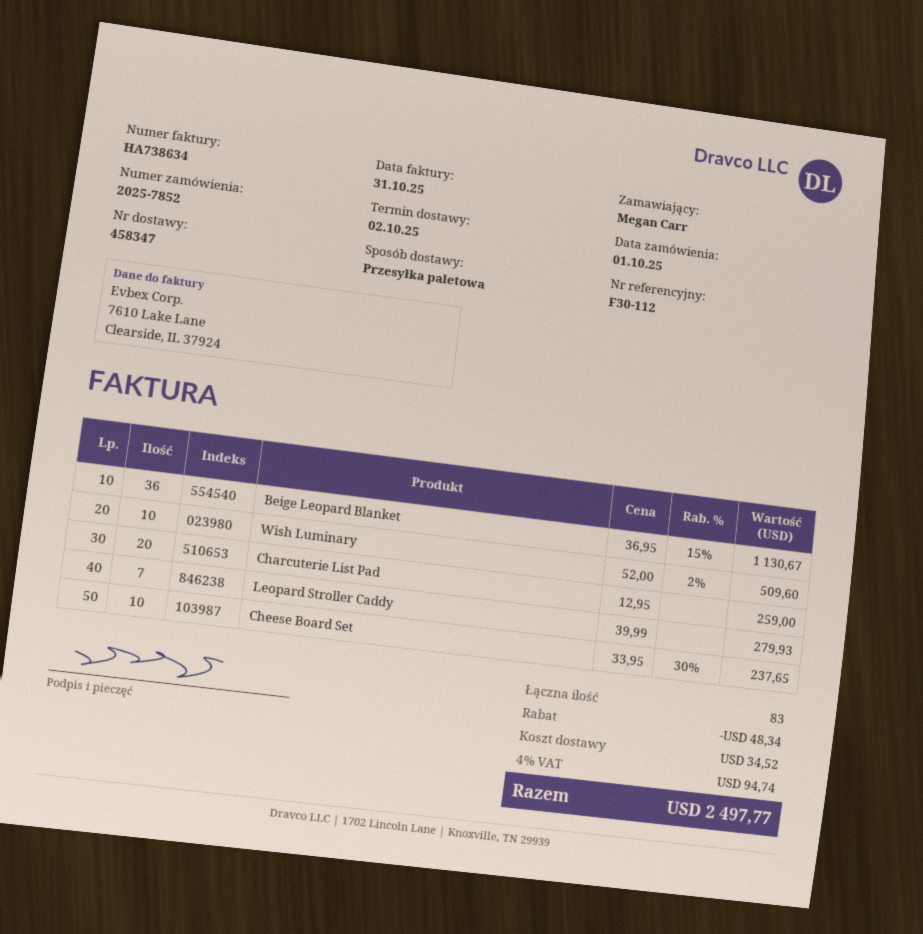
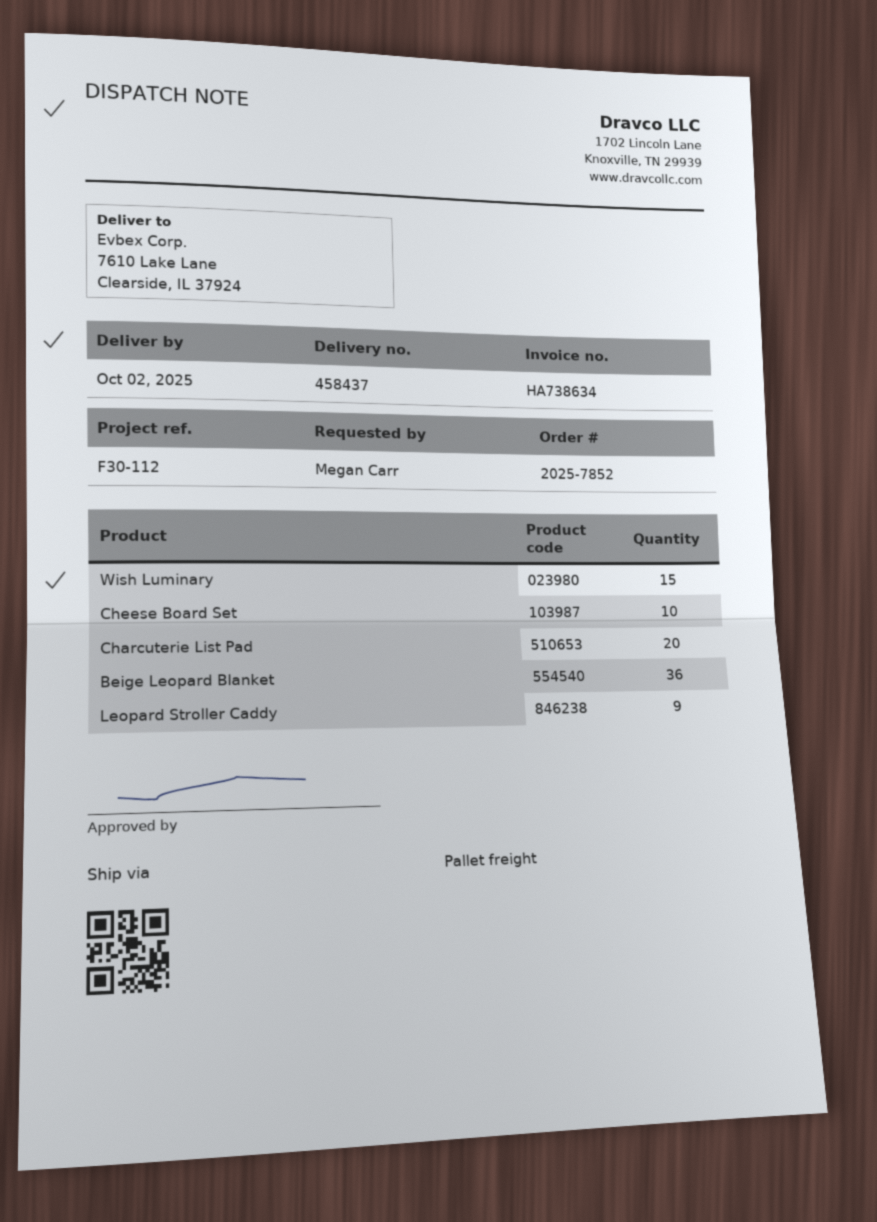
delivery note number: 458347 -> 458437
Wish Luminary: 10 -> 15
Leopard Stroller Caddy: 7 -> 9

